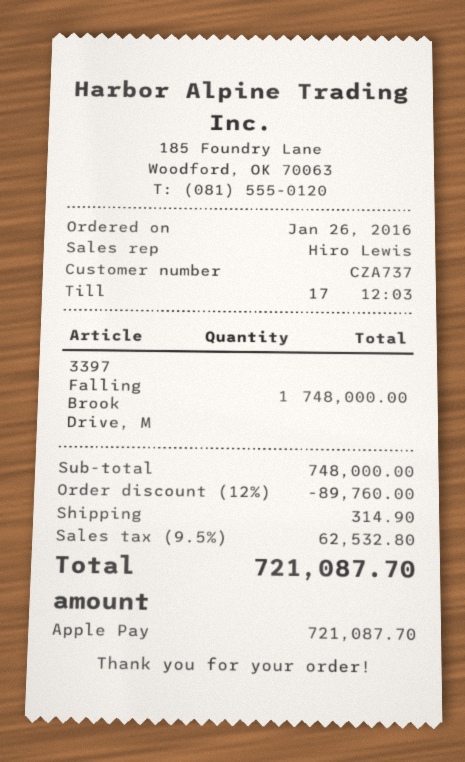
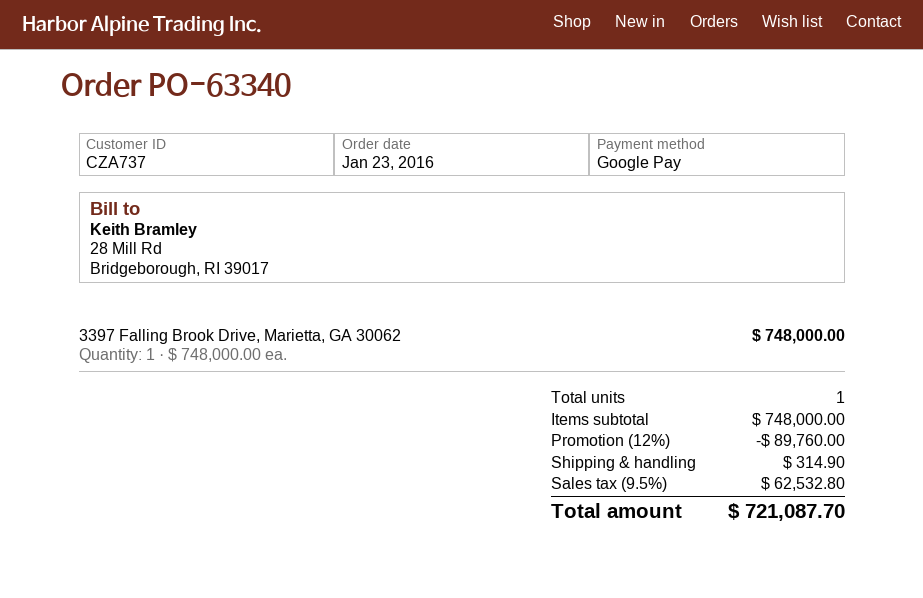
order date: 2016-01-26 -> 2016-01-23
payment method: Apple Pay -> Google Pay

